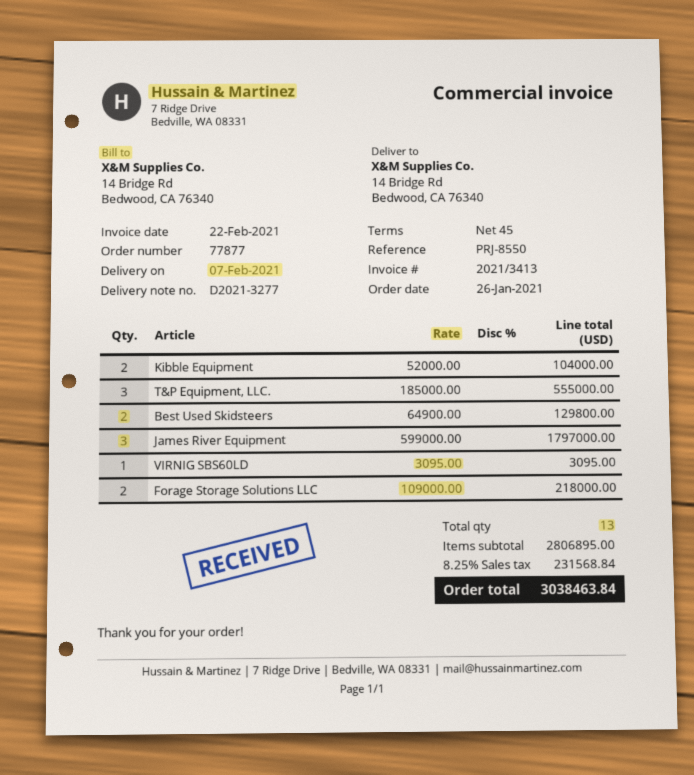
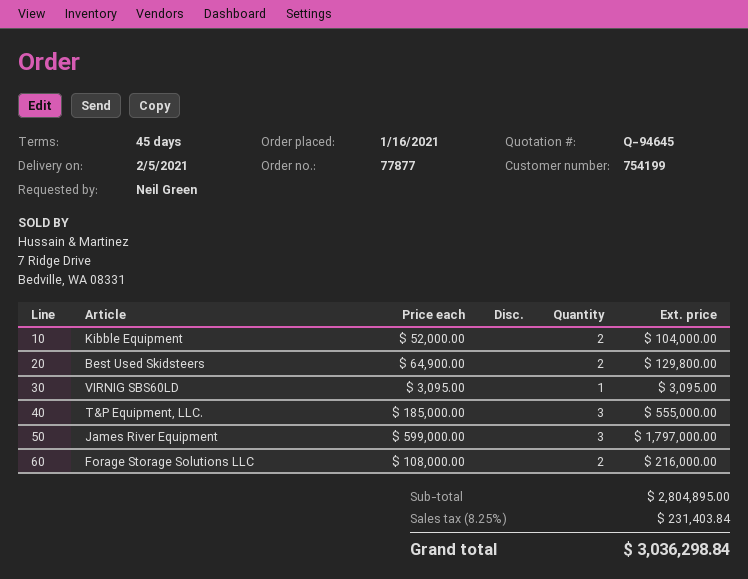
order date: 2021-01-26 -> 2021-01-16
delivery date: 2021-02-07 -> 2021-02-05
Forage Storage Solutions LLC: 2 x 109000.00 = 218000.00 -> 2 x 108000.00 = 216000.00
subtotal: 2806895.00 -> 2804895.00
tax: 8.25% = 231568.84 -> 8.25% = 231403.84
total: 3038463.84 -> 3036298.84

